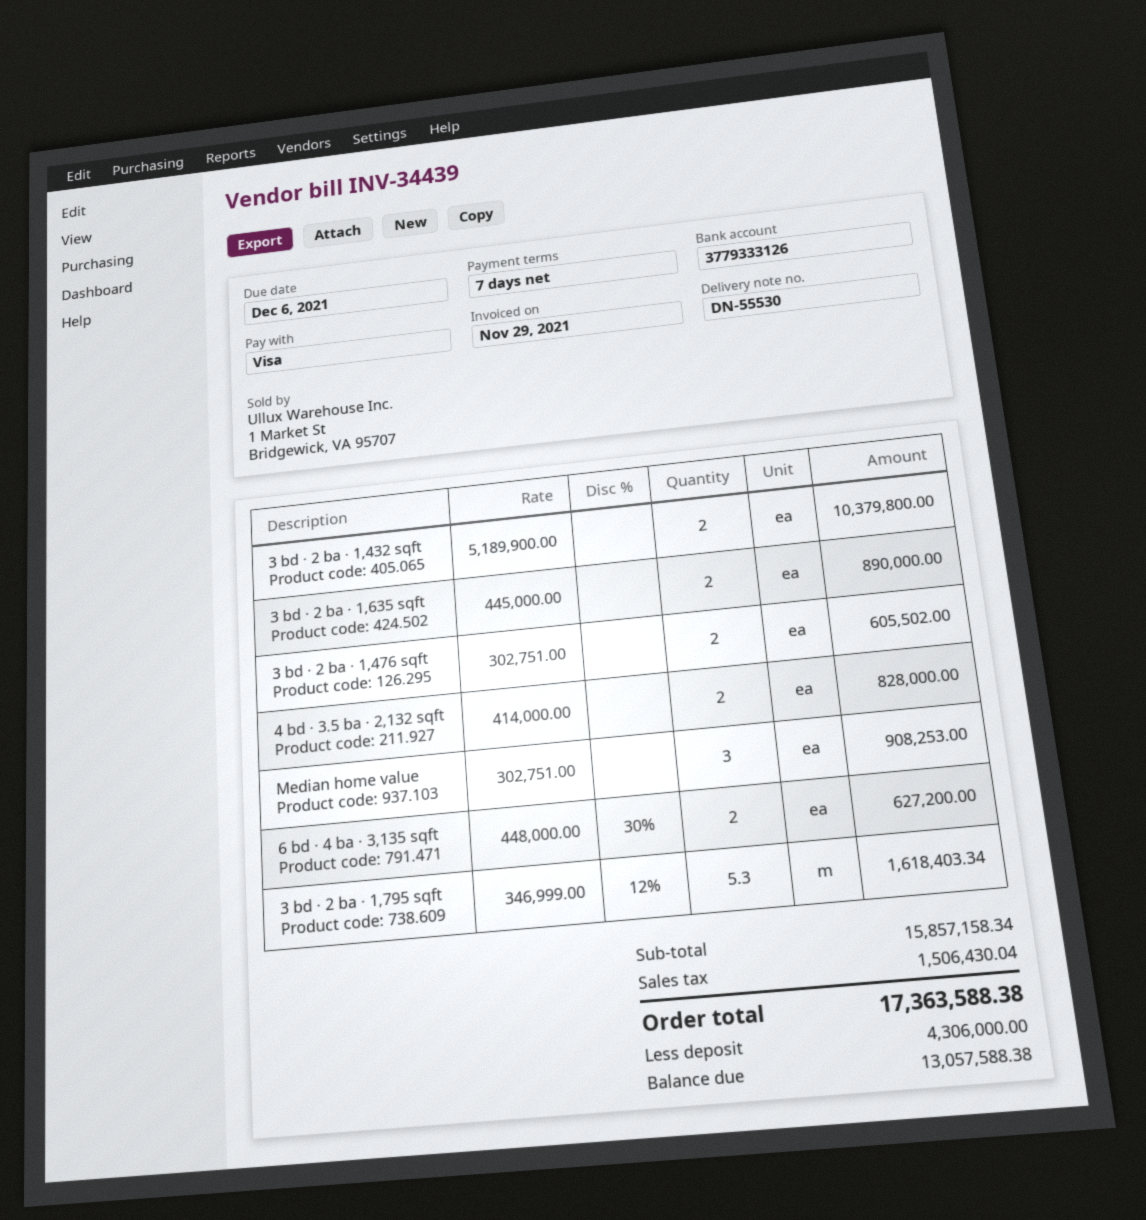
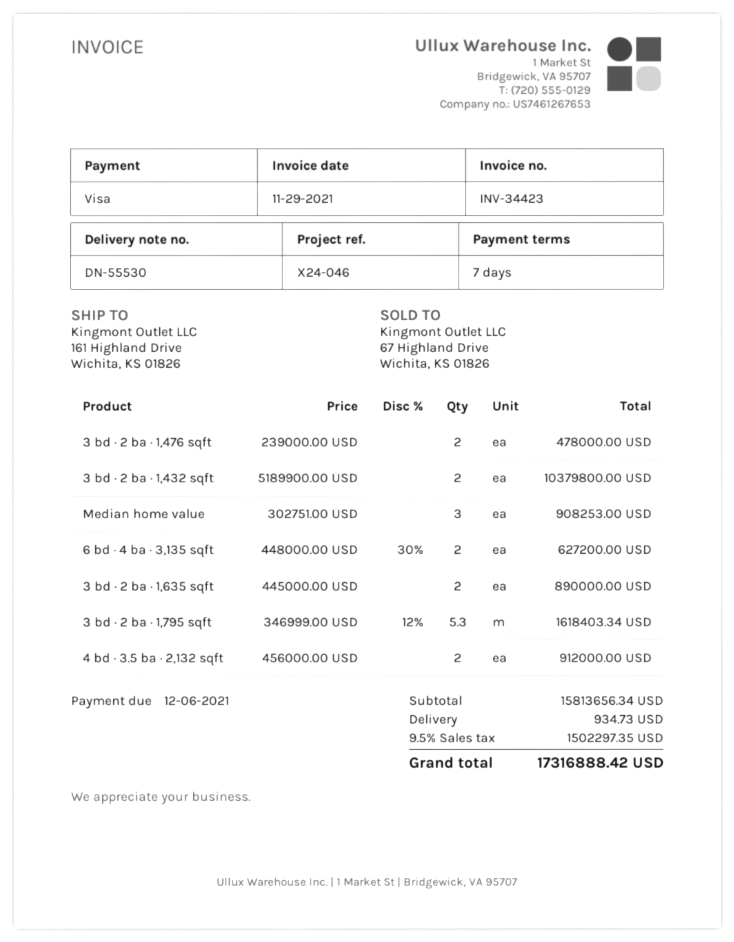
invoice number: INV-34439 -> INV-34423
3 bd · 2 ba · 1,476 sqft: 2 x 302751.00 = 605502.00 -> 2 x 239000.00 = 478000.00
4 bd · 3.5 ba · 2,132 sqft: 2 x 414000.00 = 828000.00 -> 2 x 456000.00 = 912000.00
subtotal: 15857158.34 -> 15813656.34
shipping: none -> 934.73
tax: 1506430.04 -> 1502297.35
total: 17363588.38 -> 17316888.42

